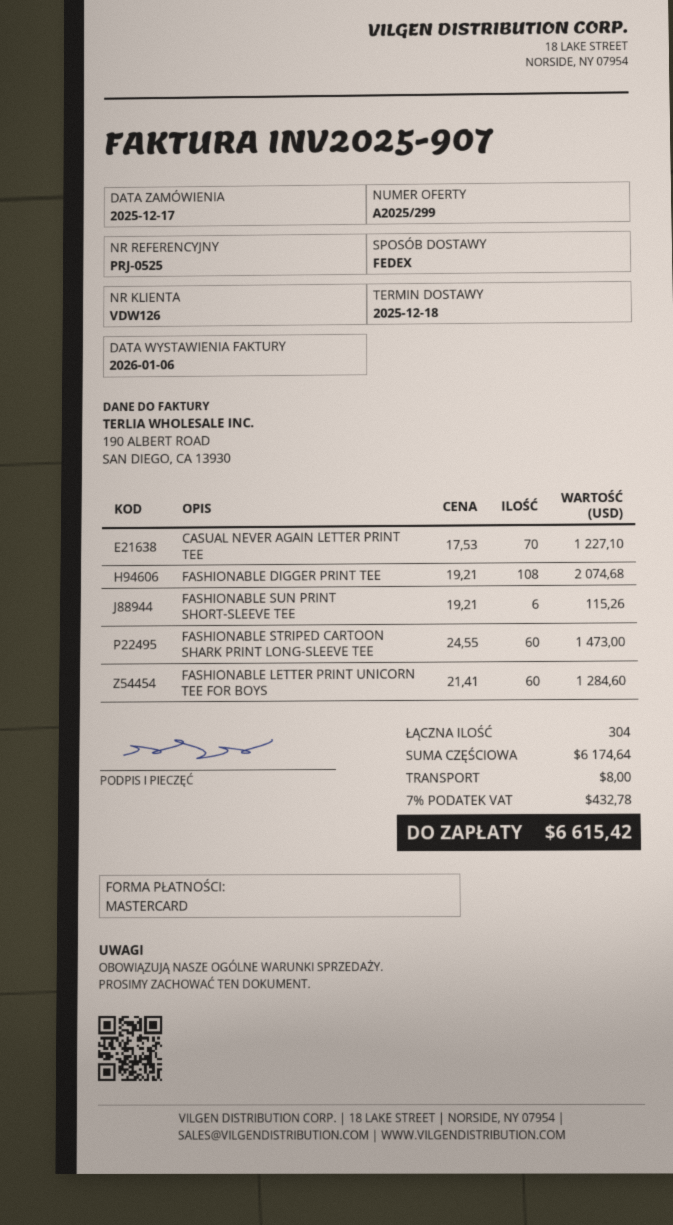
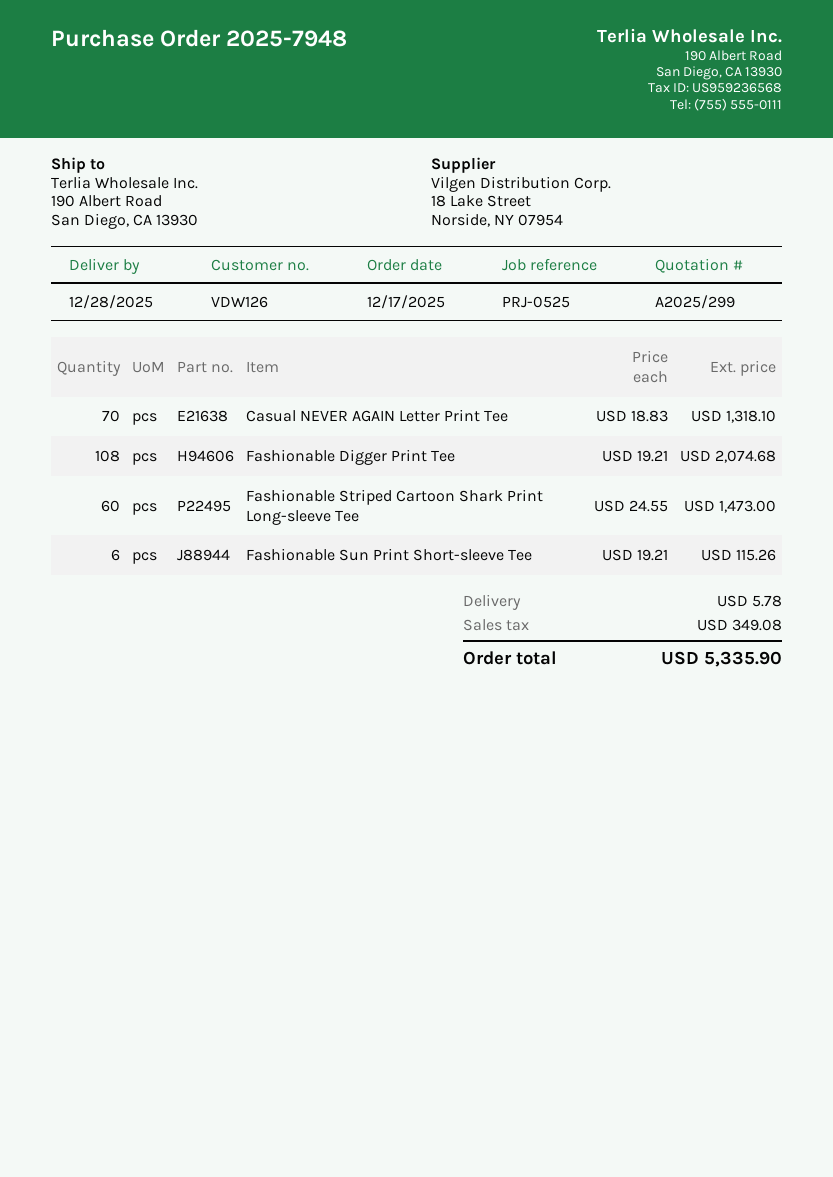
delivery date: 2025-12-18 -> 2025-12-28
CASUAL NEVER AGAIN LETTER PRINT TEE: 70 x 17.53 = 1227.10 -> 70 x 18.83 = 1318.10
FASHIONABLE LETTER PRINT UNICORN TEE FOR BOYS: 60 x 21.41 = 1284.60 -> none
shipping: 8.00 -> 5.78
tax: 432.78 -> 349.08
total: 6615.42 -> 5335.90

